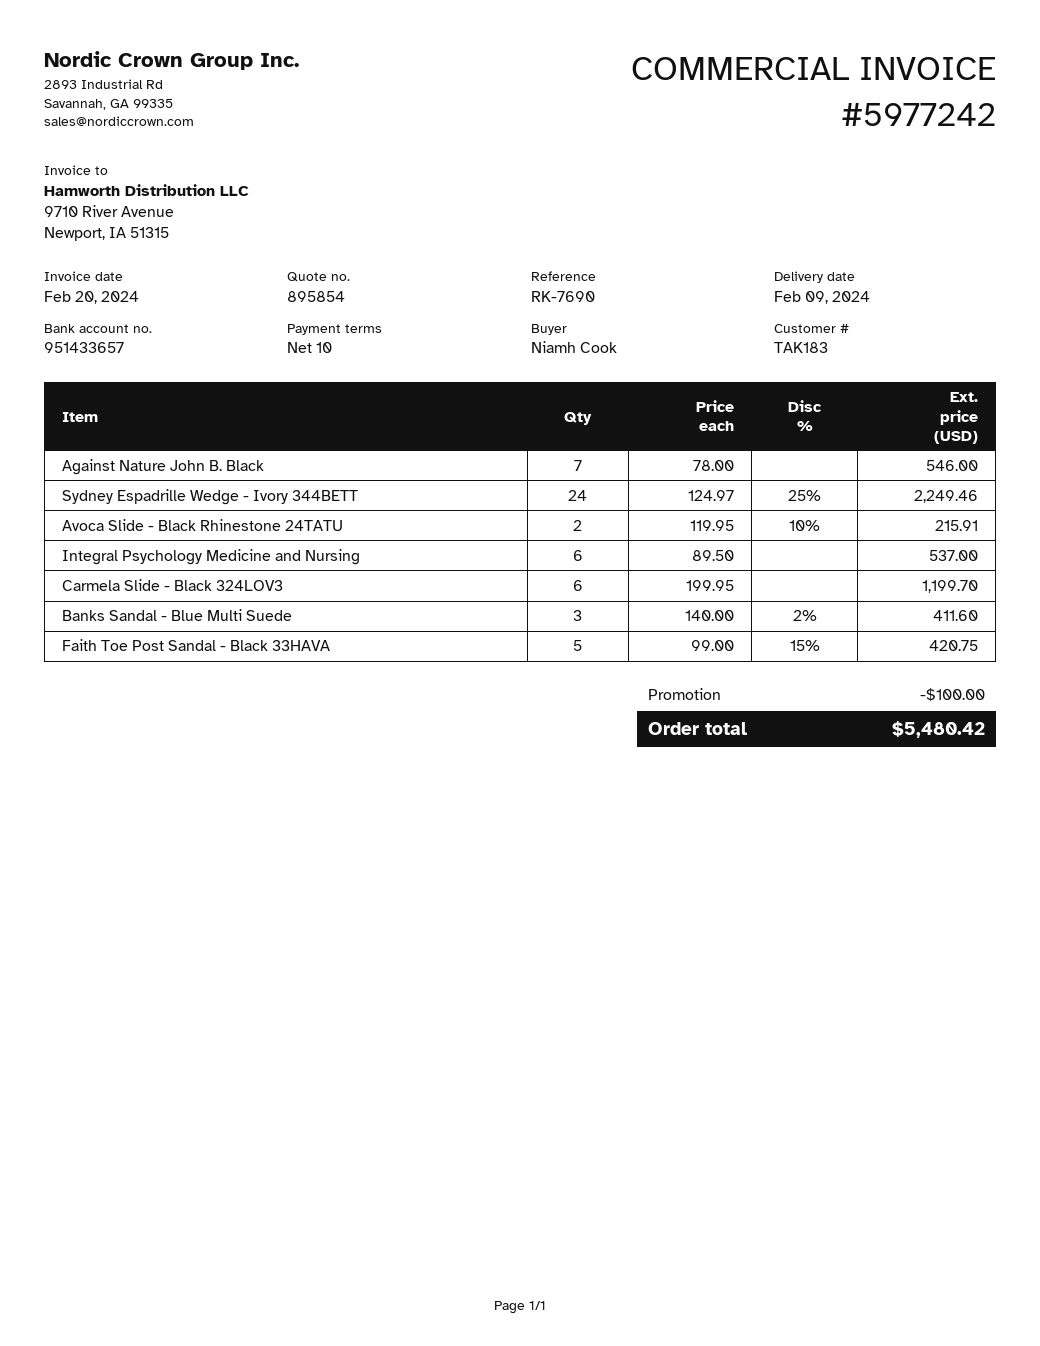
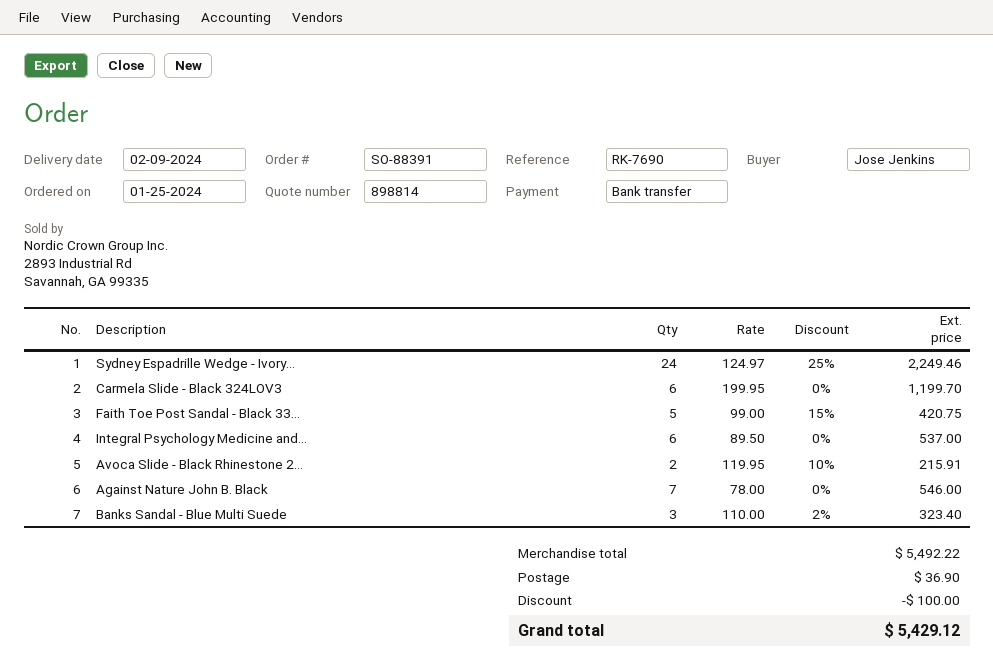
quote number: 895854 -> 898814
ordered by: Niamh Cook -> Jose Jenkins
Banks Sandal - Blue Multi Suede: 3 x 140.00 - 2% = 411.60 -> 3 x 110.00 - 2% = 323.40
shipping: none -> 36.90
total: 5480.42 -> 5429.12

